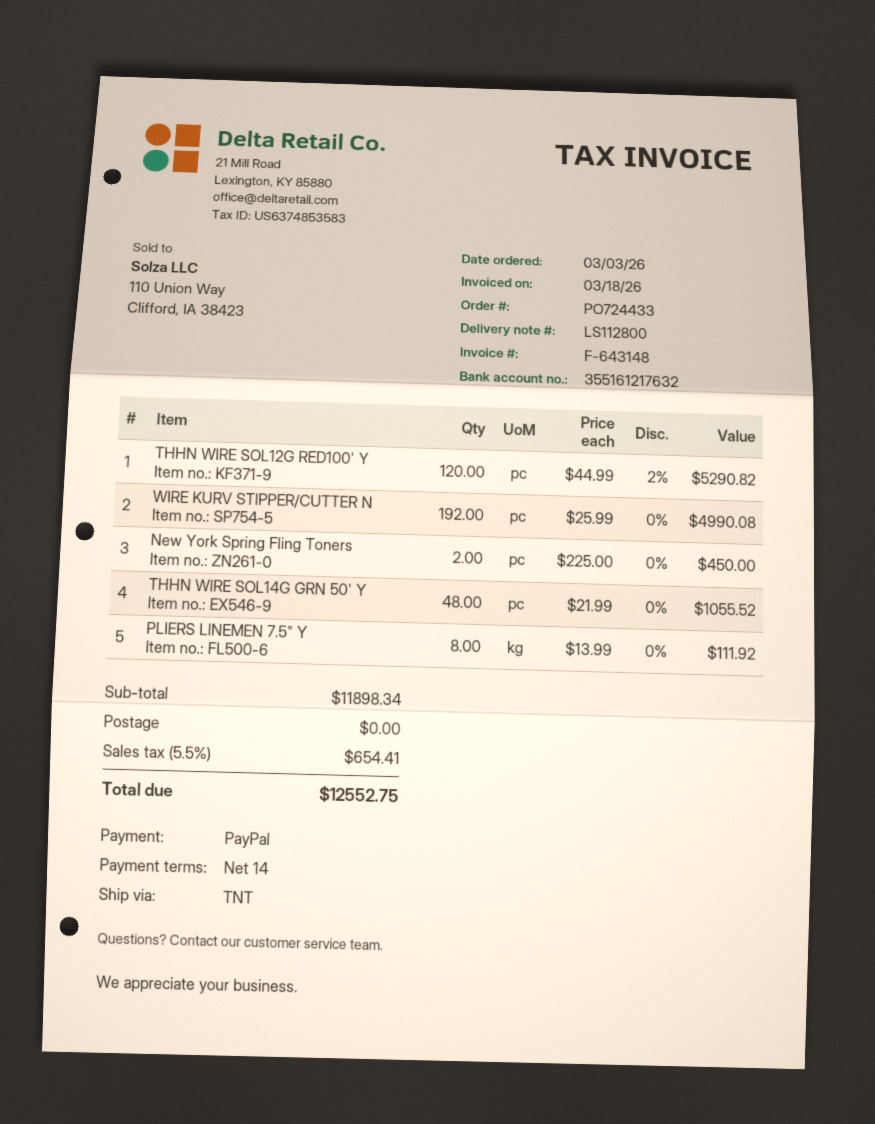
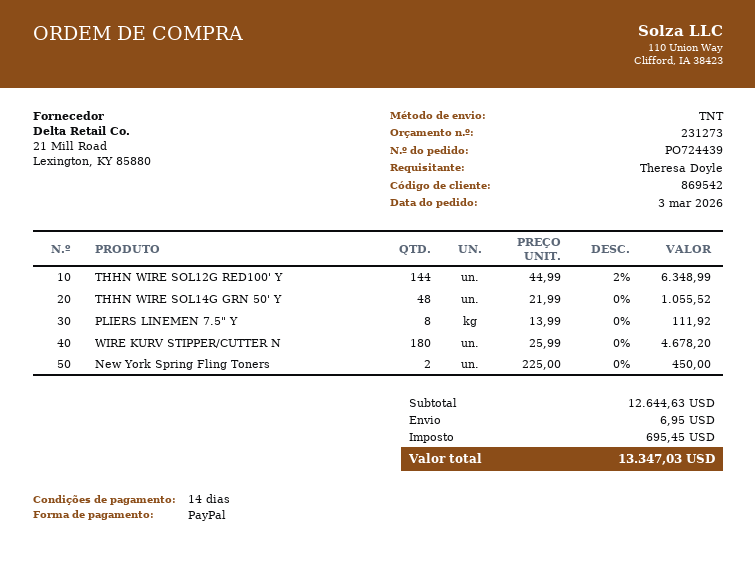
order number: PO724433 -> PO724439
THHN WIRE SOL12G RED100' Y: 120 x 44.99 - 2% = 5290.82 -> 144 x 44.99 - 2% = 6348.99
WIRE KURV STIPPER/CUTTER N: 192 x 25.99 = 4990.08 -> 180 x 25.99 = 4678.20
subtotal: 11898.34 -> 12644.63
shipping: 0.00 -> 6.95
tax: 654.41 -> 695.45
total: 12552.75 -> 13347.03

